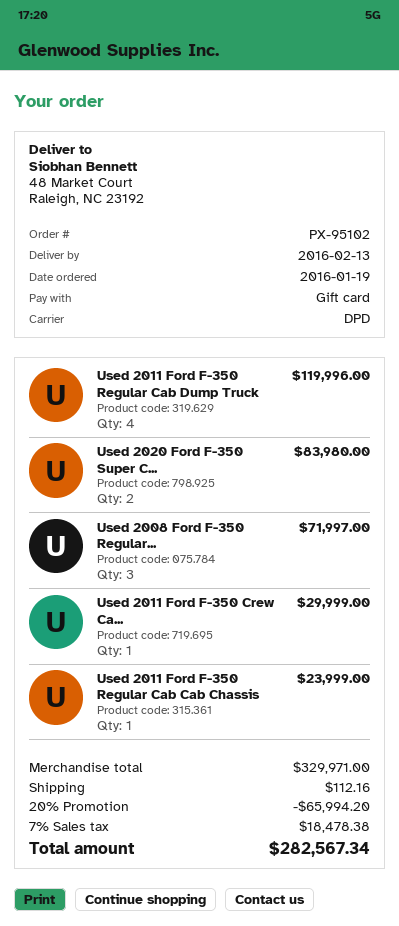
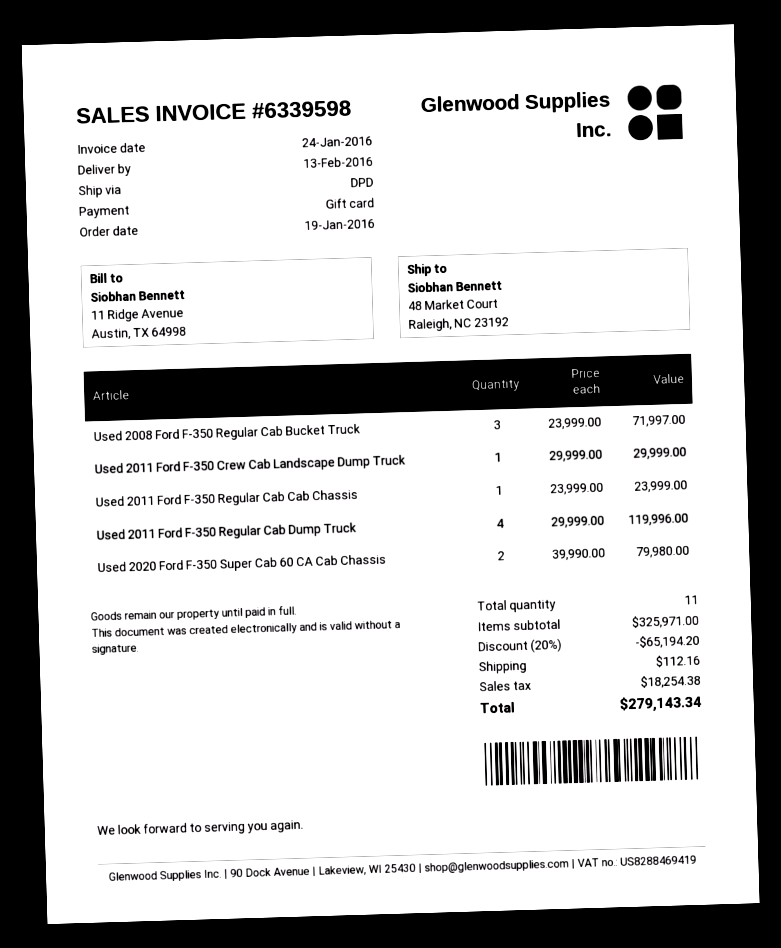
Used 2020 Ford F-350 Super C...: 2 for 83980.00 -> 2 for 79980.00
subtotal: 329971.00 -> 325971.00
discount: 20% = 65994.20 -> 20% = 65194.20
tax: 18478.38 -> 18254.38
total: 282567.34 -> 279143.34

